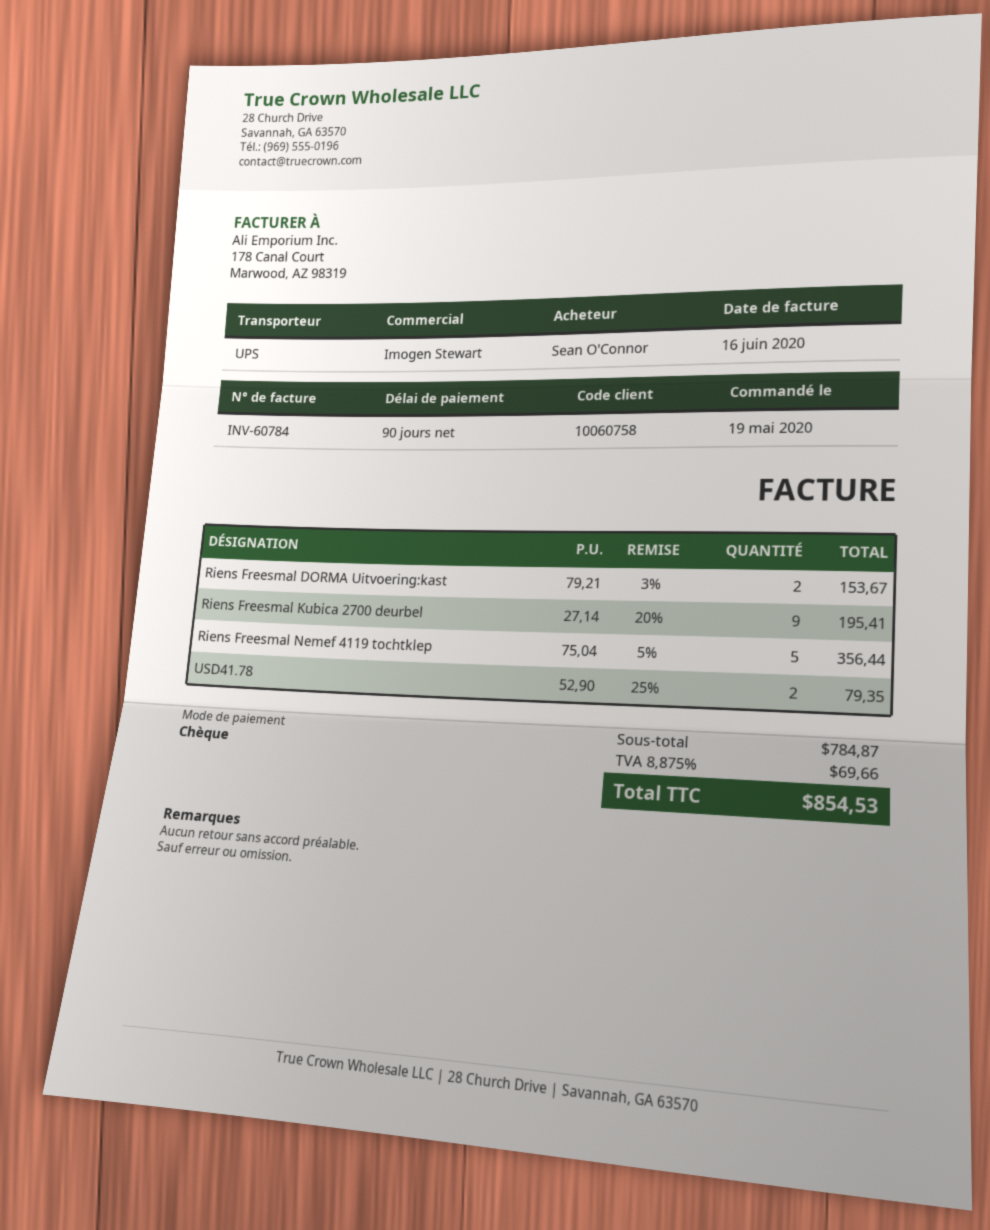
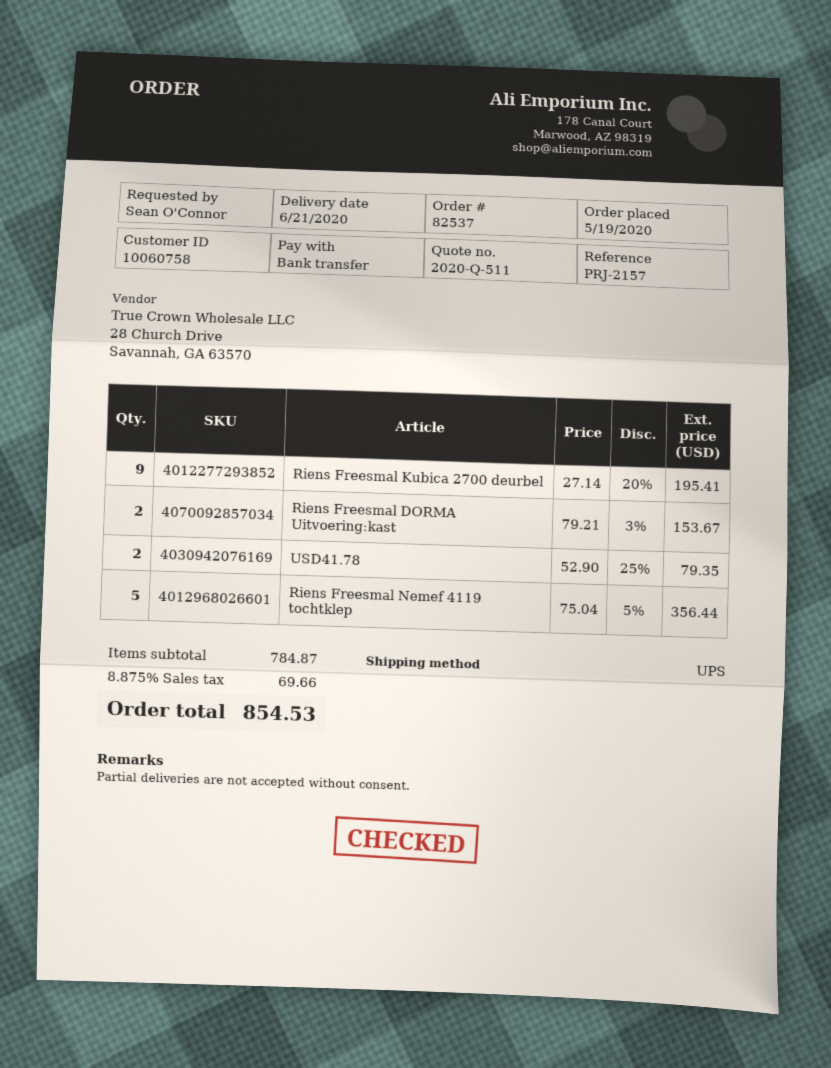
payment method: cheque -> bank transfer

